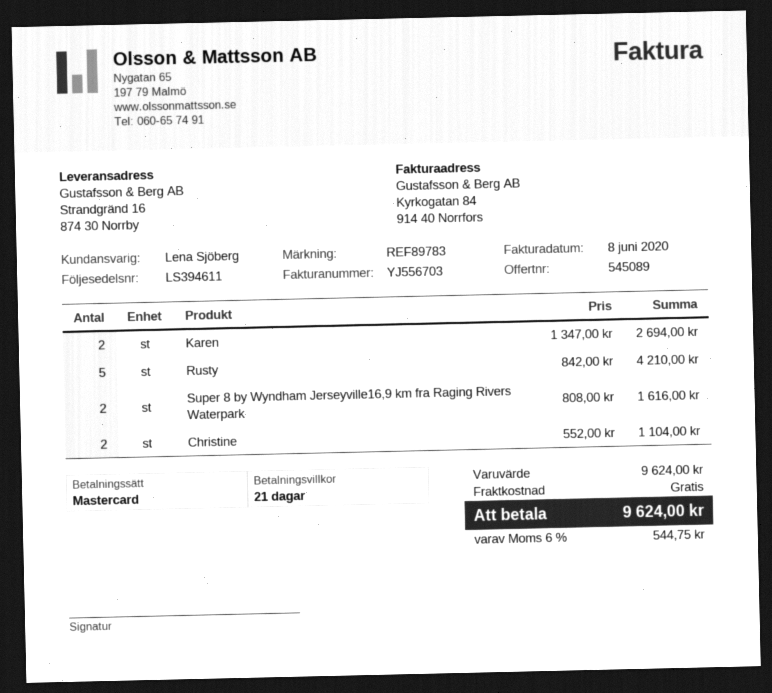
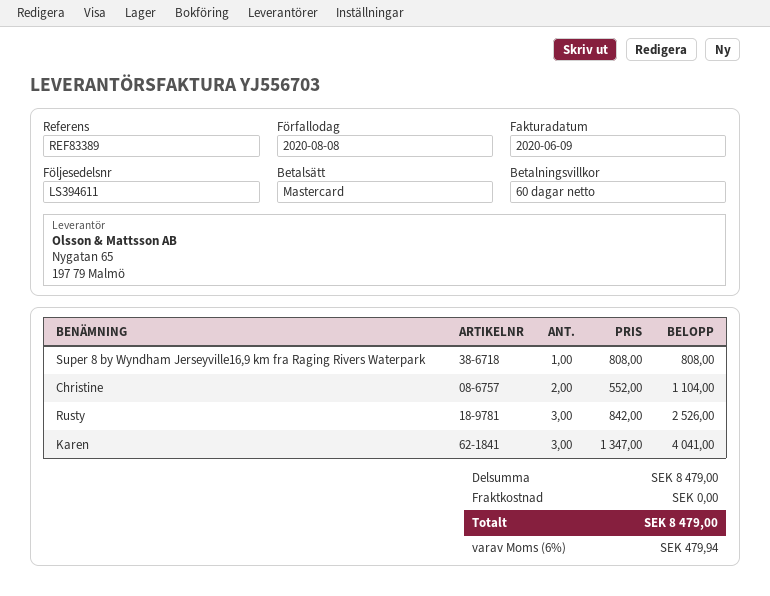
invoice date: 2020-06-08 -> 2020-06-09
payment terms: 21 days -> 60 days
reference: REF89783 -> REF83389
Karen: 2 x 1347.00 = 2694.00 -> 3 x 1347.00 = 4041.00
Rusty: 5 x 842.00 = 4210.00 -> 3 x 842.00 = 2526.00
Super 8 by Wyndham Jerseyville16,9 km fra Raging Rivers Waterpark: 2 x 808.00 = 1616.00 -> 1 x 808.00 = 808.00
subtotal: 9624.00 -> 8479.00
tax: 6% = 544.75 -> 6% = 479.94
total: 9624.00 -> 8479.00

